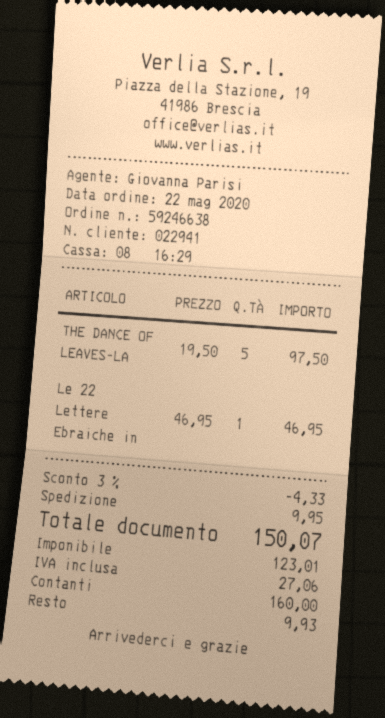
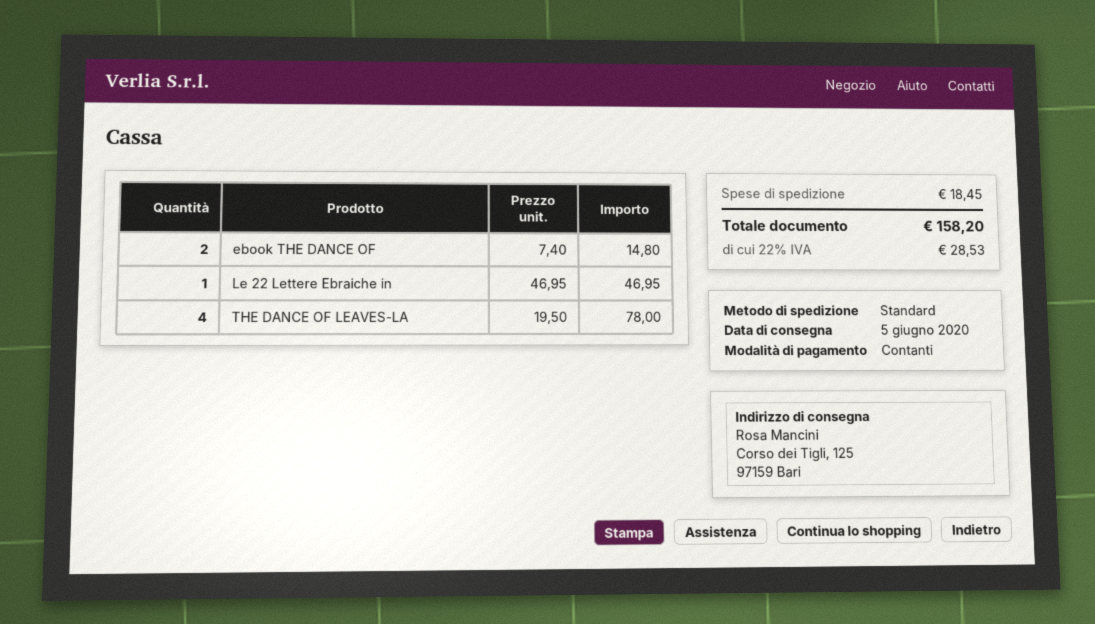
THE DANCE OF LEAVES-LA: 5 x 19.50 = 97.50 -> 4 x 19.50 = 78.00
ebook THE DANCE OF: none -> 2 x 7.40 = 14.80
discount: 3% = 4.33 -> none
shipping: 9.95 -> 18.45
tax: 27.06 -> 28.53
total: 150.07 -> 158.20

